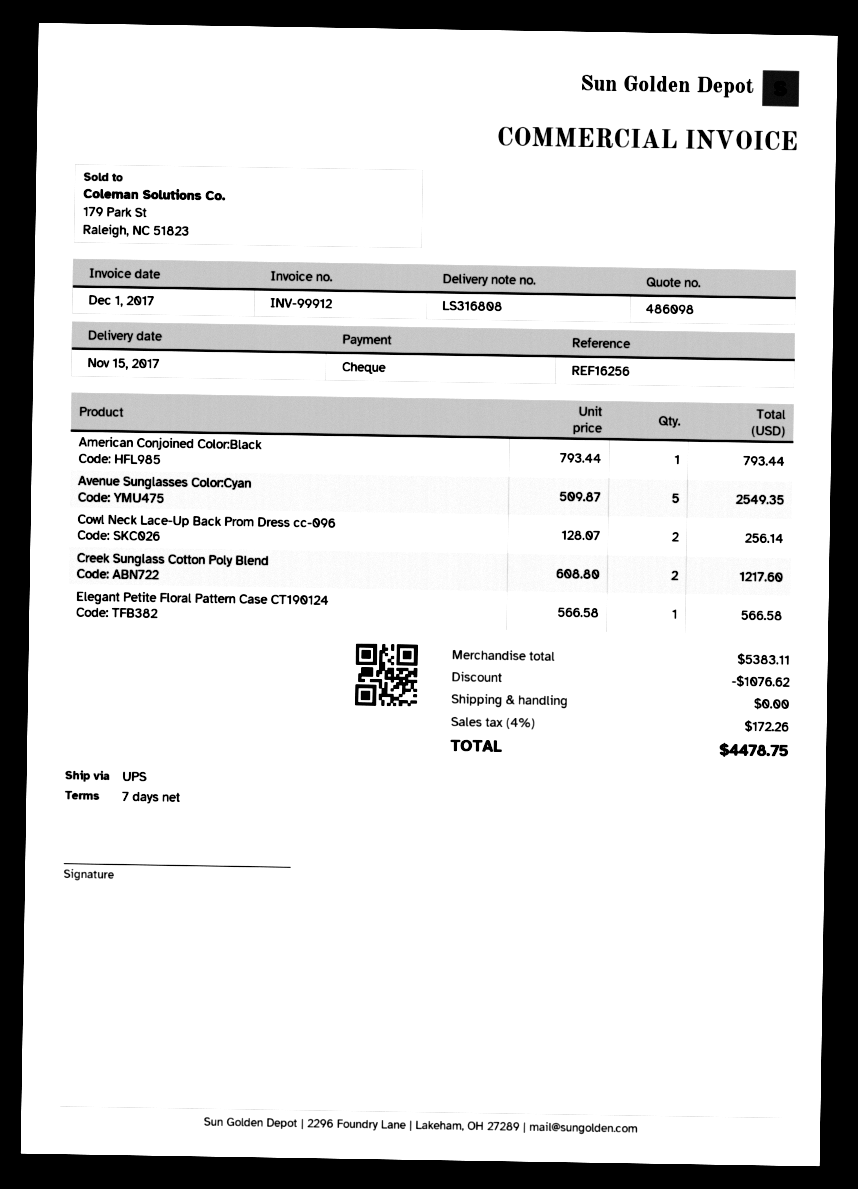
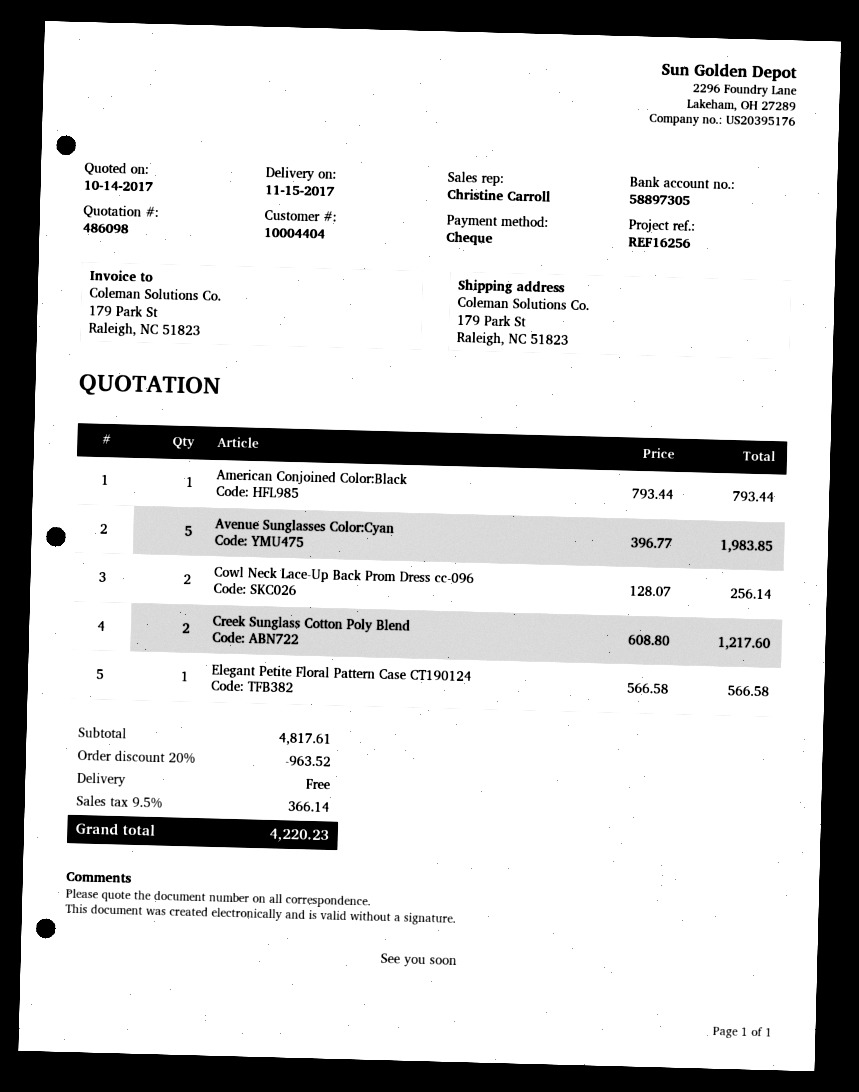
Avenue Sunglasses Color:Cyan: 5 x 509.87 = 2549.35 -> 5 x 396.77 = 1983.85
subtotal: 5383.11 -> 4817.61
discount: 1076.62 -> 963.52
tax: 4% = 172.26 -> 9.5% = 366.14
total: 4478.75 -> 4220.23

